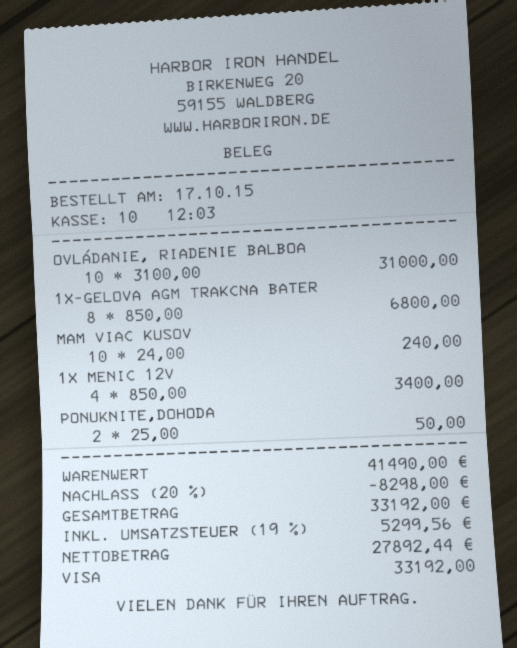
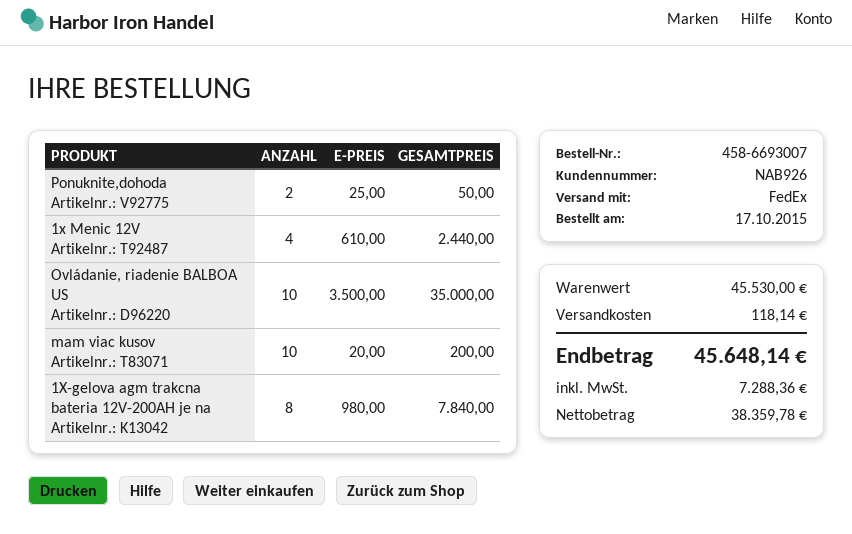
OVLÁDANIE, RIADENIE BALBOA: 10 x 3100.00 = 31000.00 -> 10 x 3500.00 = 35000.00
1X-GELOVA AGM TRAKCNA BATER: 8 x 850.00 = 6800.00 -> 8 x 980.00 = 7840.00
MAM VIAC KUSOV: 10 x 24.00 = 240.00 -> 10 x 20.00 = 200.00
1X MENIC 12V: 4 x 850.00 = 3400.00 -> 4 x 610.00 = 2440.00
subtotal: 41490.00 -> 45530.00
discount: 20% = 8298.00 -> none
shipping: none -> 118.14
net: 27892.44 -> 38359.78
tax: 5299.56 -> 7288.36
total: 33192.00 -> 45648.14

